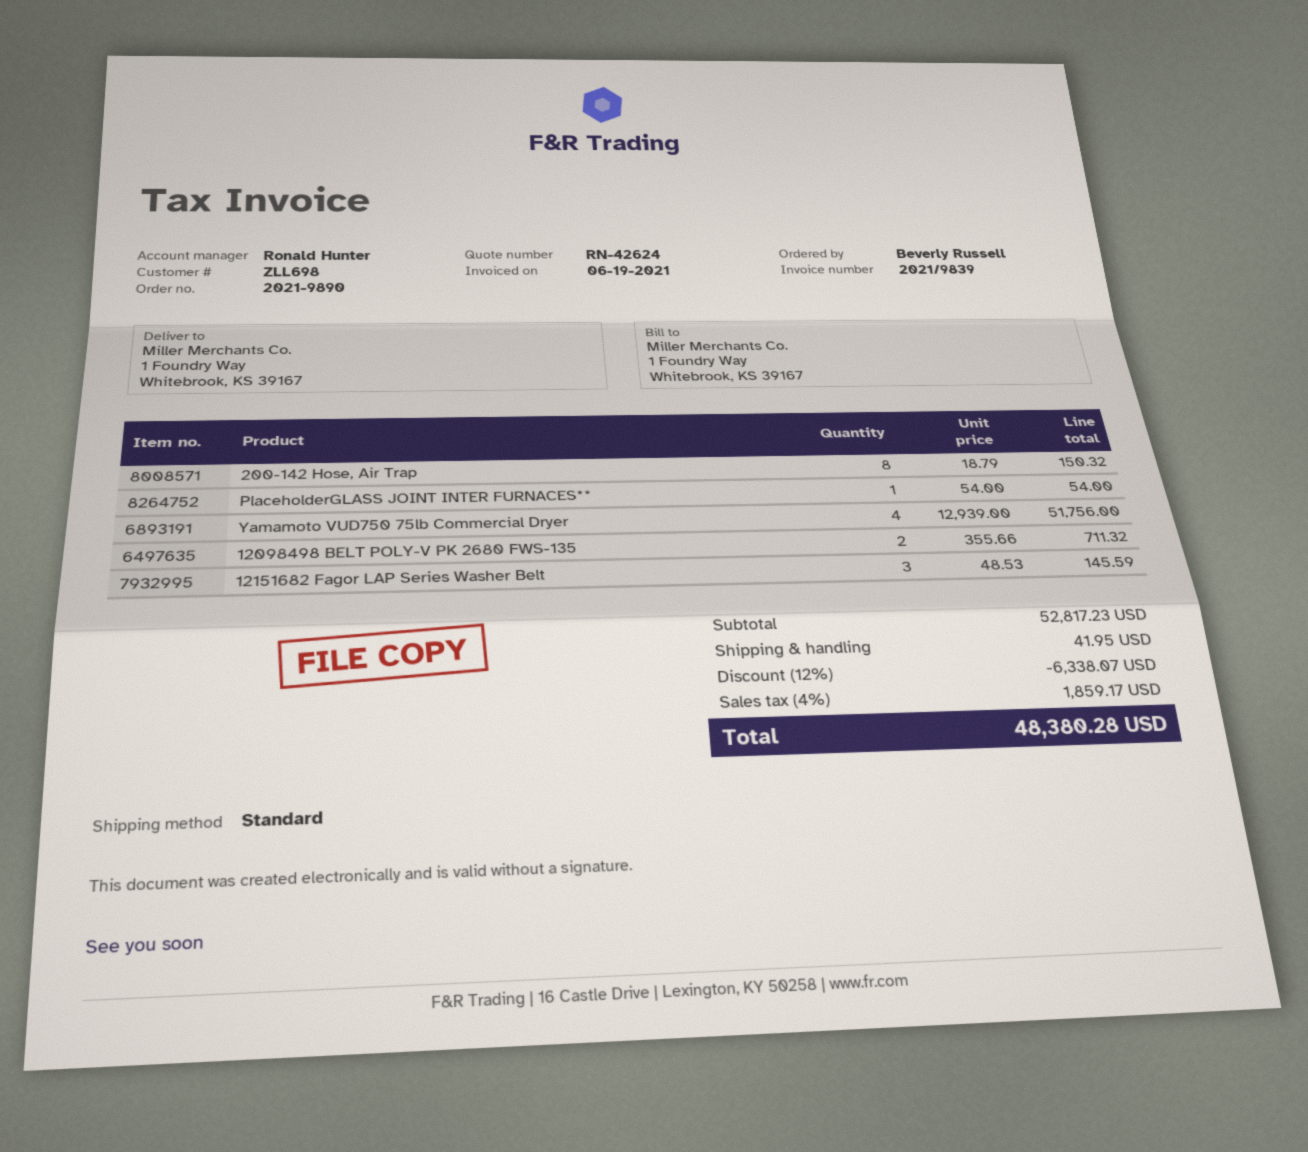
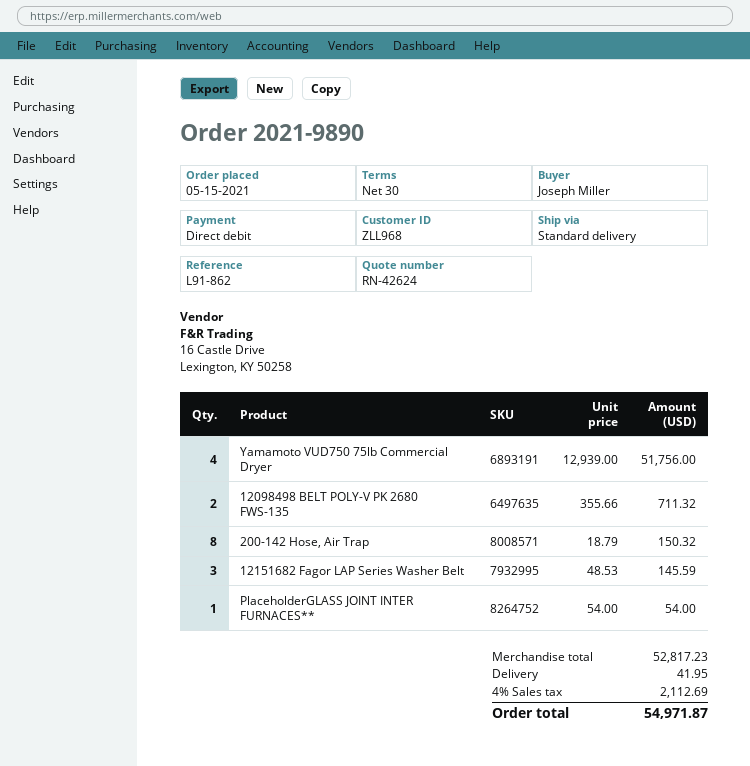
customer number: ZLL698 -> ZLL968
ordered by: Beverly Russell -> Joseph Miller
discount: 12% = 6338.07 -> none
tax: 4% = 1859.17 -> 4% = 2112.69
total: 48380.28 -> 54971.87

